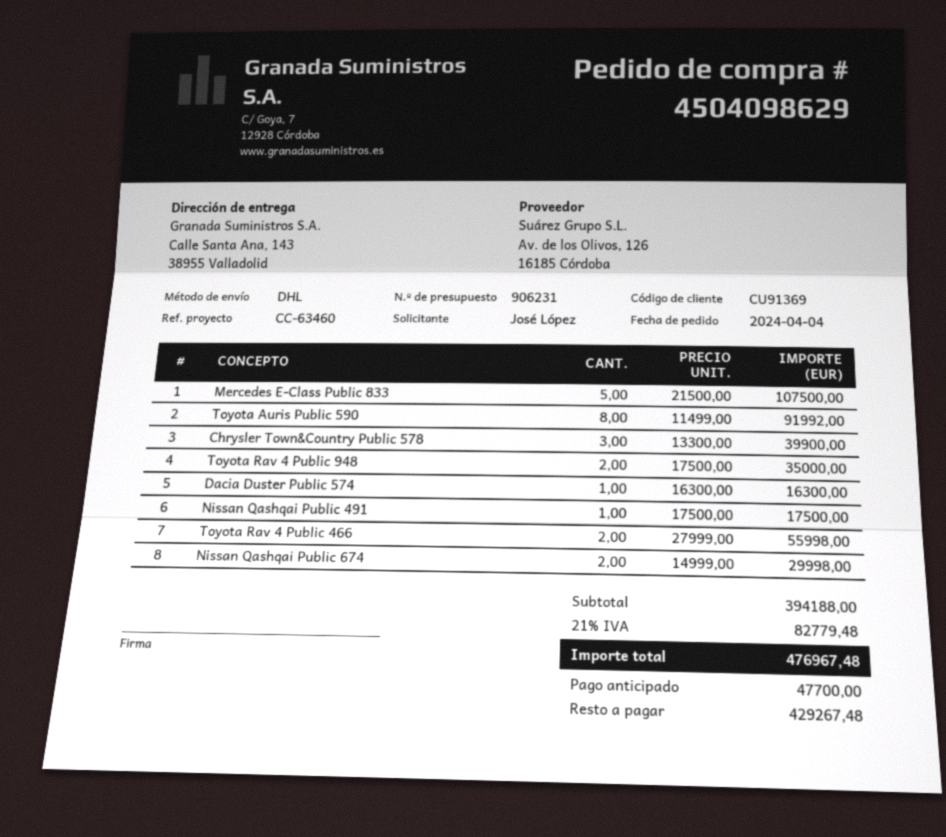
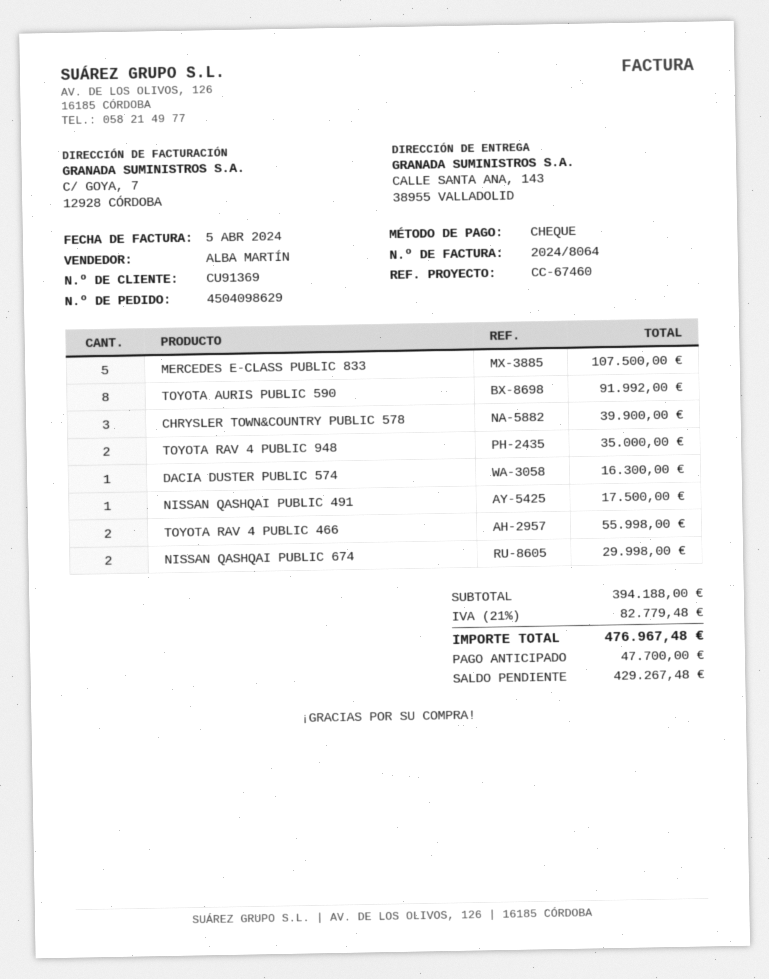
reference: CC-63460 -> CC-67460

